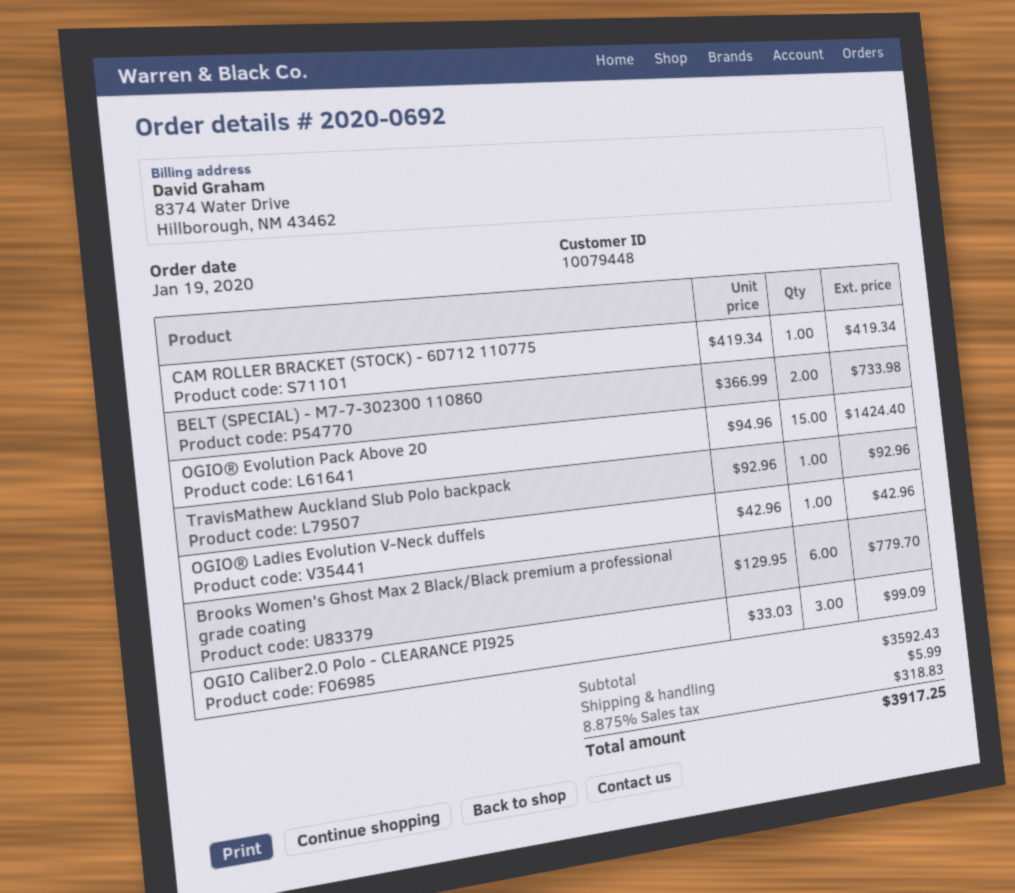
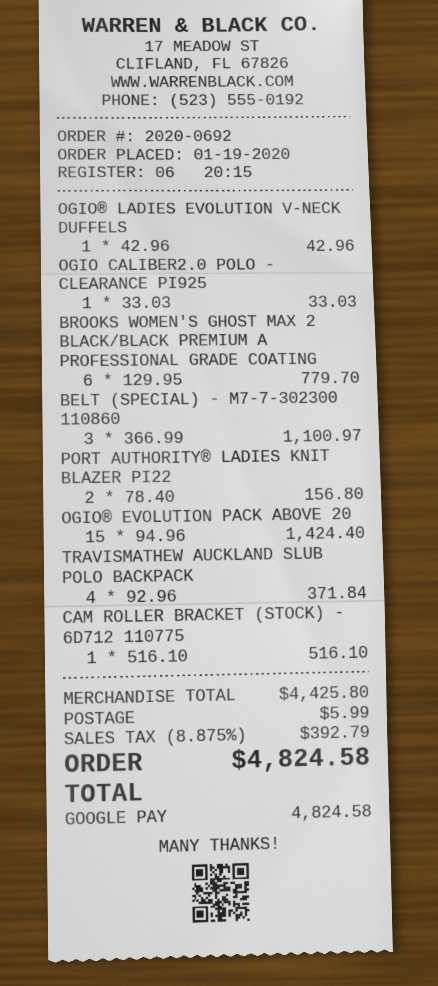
CAM ROLLER BRACKET (STOCK) - 6D712 110775: 1 x 419.34 = 419.34 -> 1 x 516.10 = 516.10
BELT (SPECIAL) - M7-7-302300 110860: 2 x 366.99 = 733.98 -> 3 x 366.99 = 1100.97
TravisMathew Auckland Slub Polo backpack: 1 x 92.96 = 92.96 -> 4 x 92.96 = 371.84
OGIO Caliber2.0 Polo - CLEARANCE PI925: 3 x 33.03 = 99.09 -> 1 x 33.03 = 33.03
PORT AUTHORITY® LADIES KNIT BLAZER PI22: none -> 2 x 78.40 = 156.80
subtotal: 3592.43 -> 4425.80
tax: 8.875% = 318.83 -> 8.875% = 392.79
total: 3917.25 -> 4824.58

